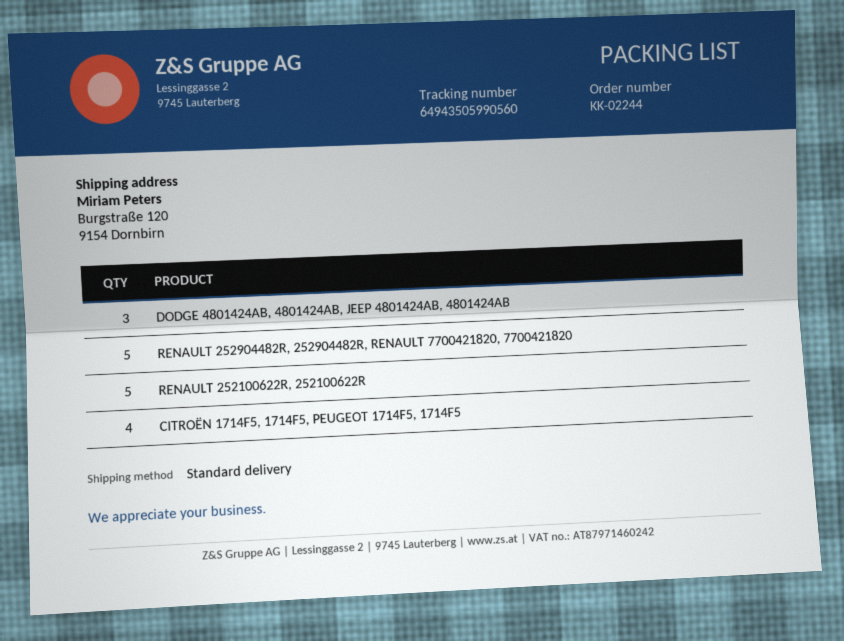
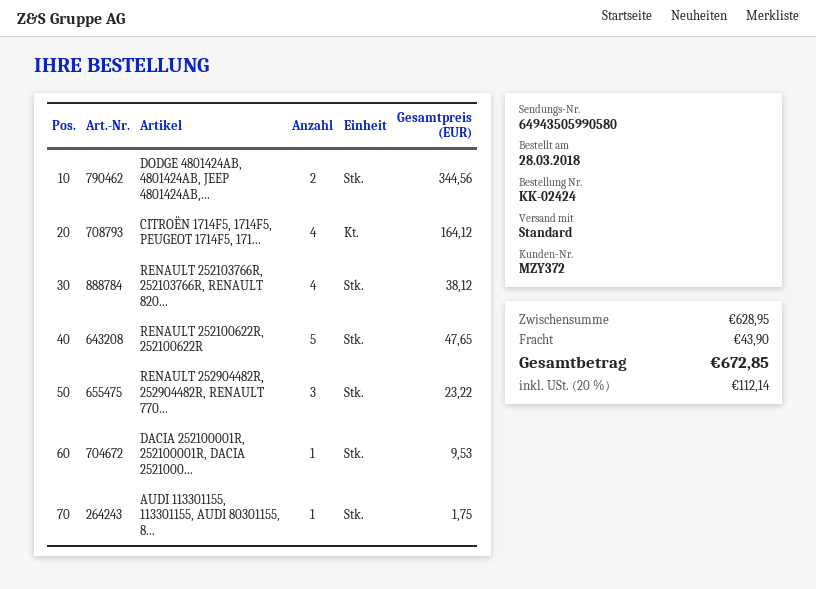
order number: KK-02244 -> KK-02424
tracking number: 64943505990560 -> 64943505990580
DODGE 4801424AB, 4801424AB, JEEP 4801424AB, 4801424AB: 3 -> 2
RENAULT 252904482R, 252904482R, RENAULT 7700421820, 7700421820: 5 -> 3
RENAULT 252103766R, 252103766R, RENAULT 820...: none -> 4
DACIA 252100001R, 252100001R, DACIA 2521000...: none -> 1
AUDI 113301155, 113301155, AUDI 80301155, 8...: none -> 1

